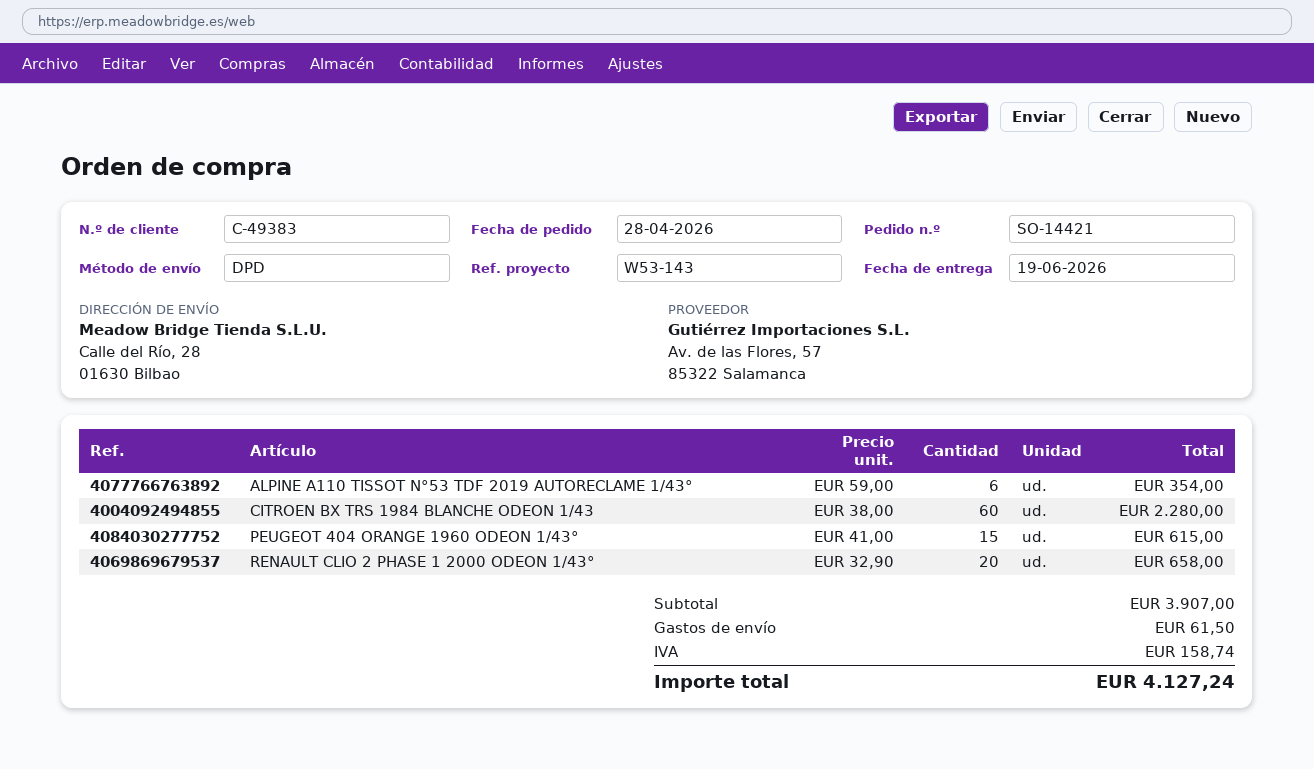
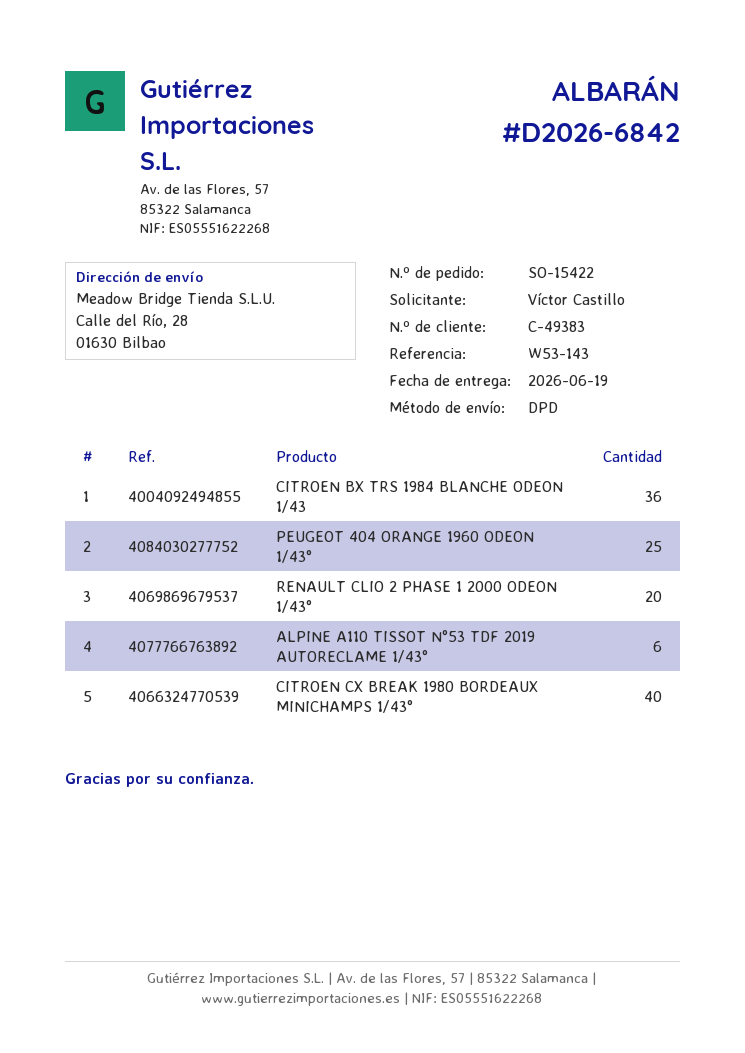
order number: SO-14421 -> SO-15422
CITROEN BX TRS 1984 BLANCHE ODEON 1/43: 60 -> 36
PEUGEOT 404 ORANGE 1960 ODEON 1/43°: 15 -> 25
CITROEN CX BREAK 1980 BORDEAUX MINICHAMPS 1/43°: none -> 40

